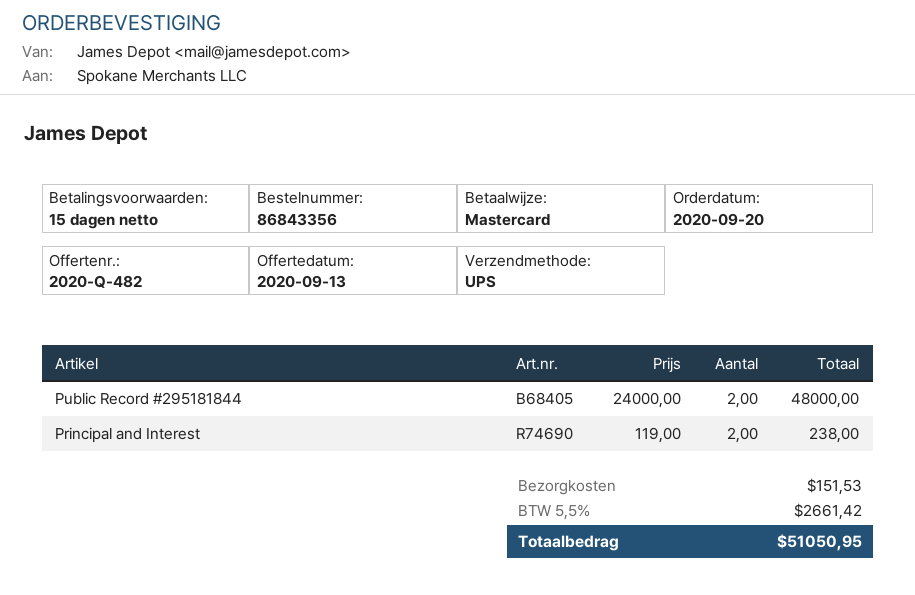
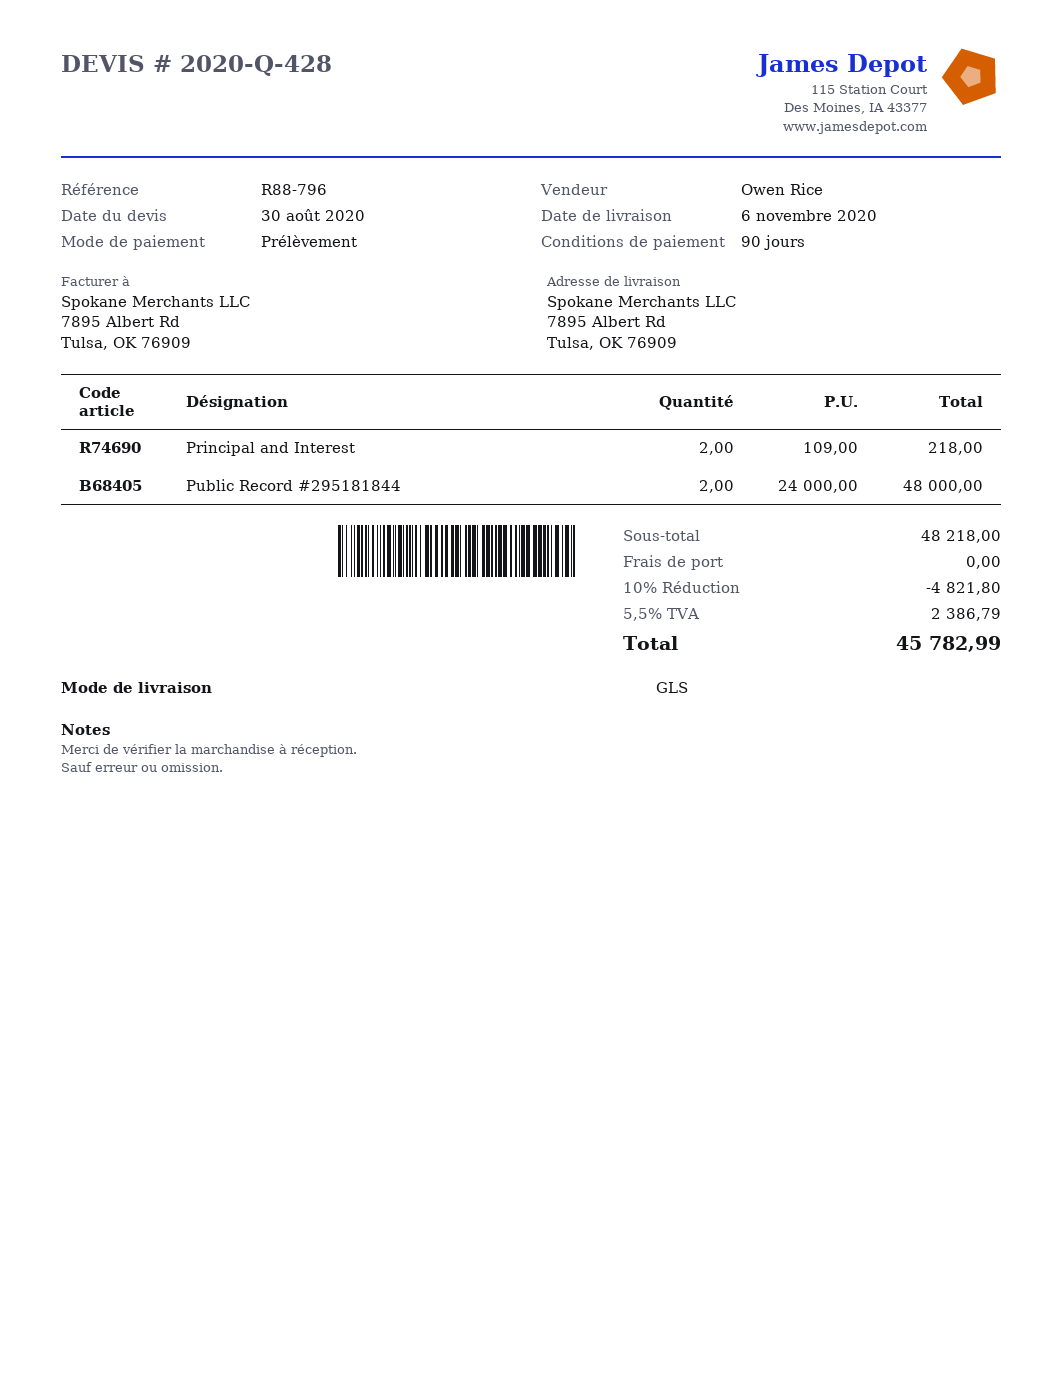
quote number: 2020-Q-482 -> 2020-Q-428
quote date: 2020-09-13 -> 2020-08-30
payment terms: 15 days -> 90 days
payment method: Mastercard -> direct debit
shipping method: UPS -> GLS
Principal and Interest: 2 x 119.00 = 238.00 -> 2 x 109.00 = 218.00
discount: none -> 10% = 4821.80
shipping: 151.53 -> 0.00
tax: 5.5% = 2661.42 -> 5.5% = 2386.79
total: 51050.95 -> 45782.99

